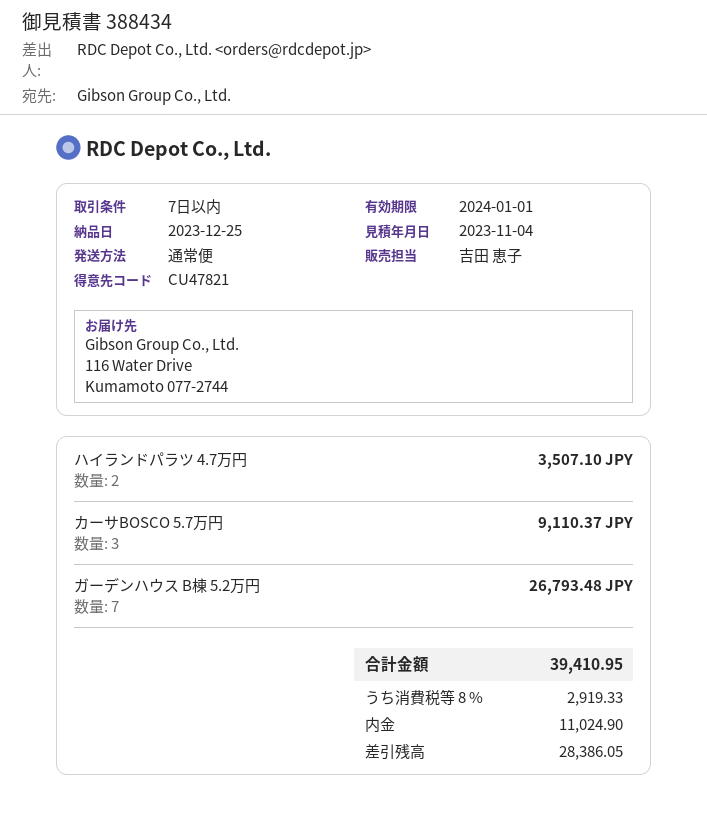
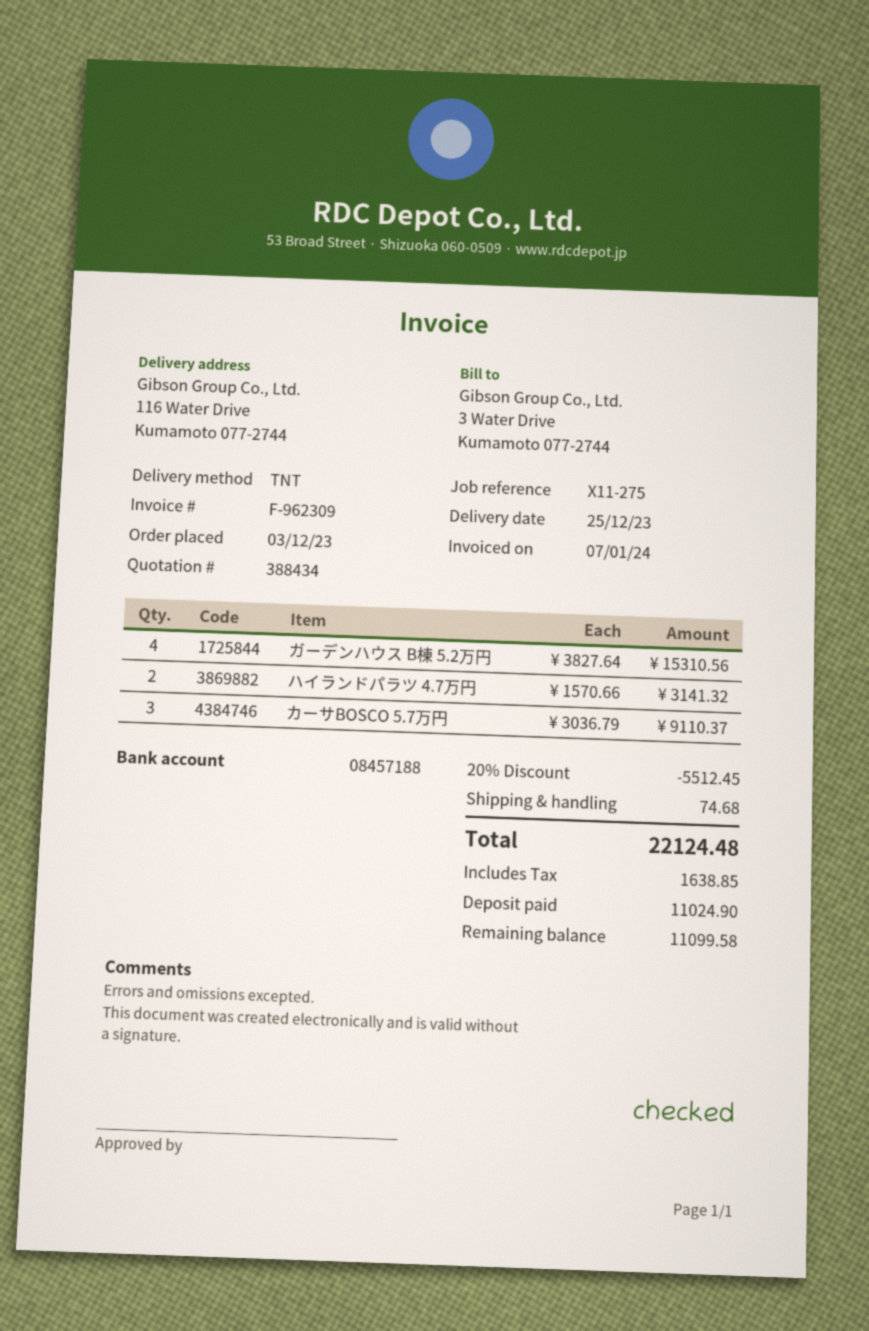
shipping method: standard -> TNT
ハイランドパラツ 4.7万円: 2 for 3507.10 -> 2 for 3141.32
ガーデンハウス B棟 5.2万円: 7 for 26793.48 -> 4 for 15310.56
discount: none -> 20% = 5512.45
shipping: none -> 74.68
tax: 2919.33 -> 1638.85
total: 39410.95 -> 22124.48
balance: 28386.05 -> 11099.58

